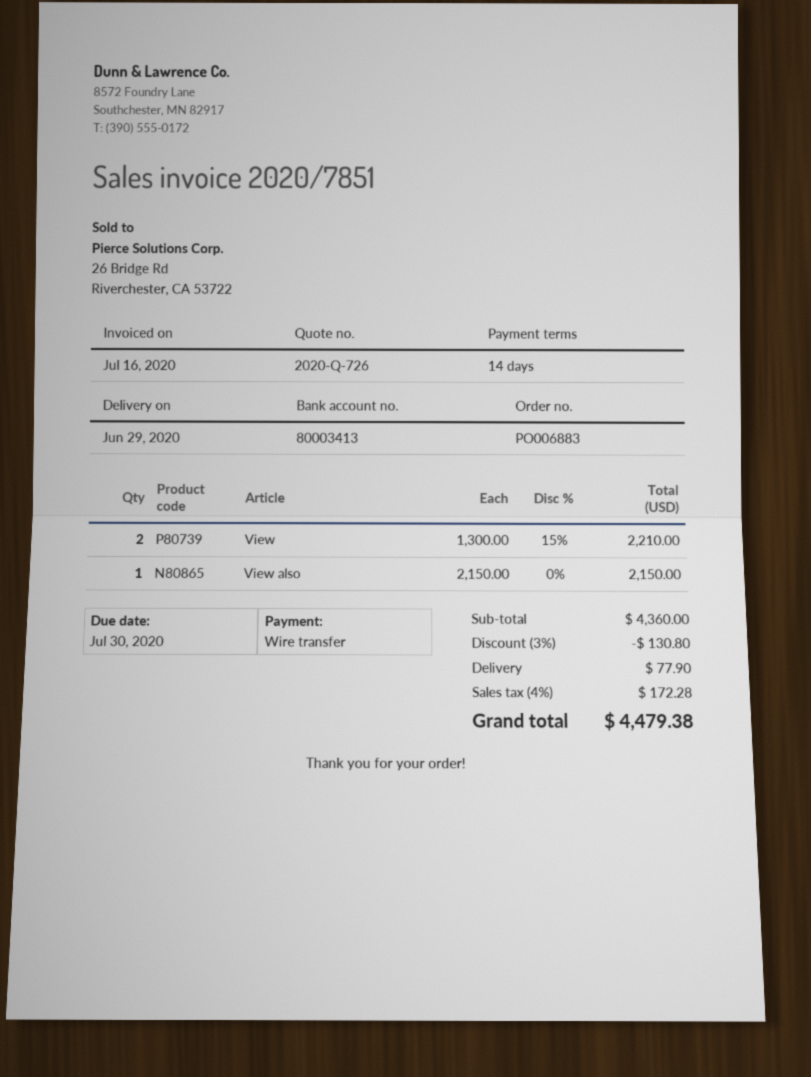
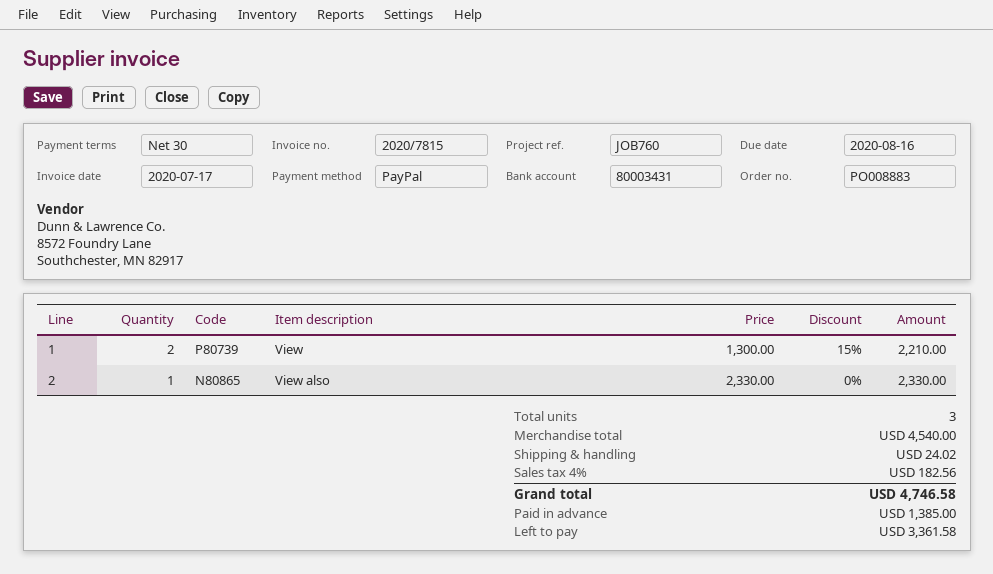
order number: PO006883 -> PO008883
invoice number: 2020/7851 -> 2020/7815
invoice date: 2020-07-16 -> 2020-07-17
payment terms: 14 days -> 30 days
due date: 2020-07-30 -> 2020-08-16
payment method: bank transfer -> PayPal
bank account: 80003413 -> 80003431
View also: 1 x 2150.00 = 2150.00 -> 1 x 2330.00 = 2330.00
subtotal: 4360.00 -> 4540.00
discount: 3% = 130.80 -> none
shipping: 77.90 -> 24.02
tax: 4% = 172.28 -> 4% = 182.56
total: 4479.38 -> 4746.58

